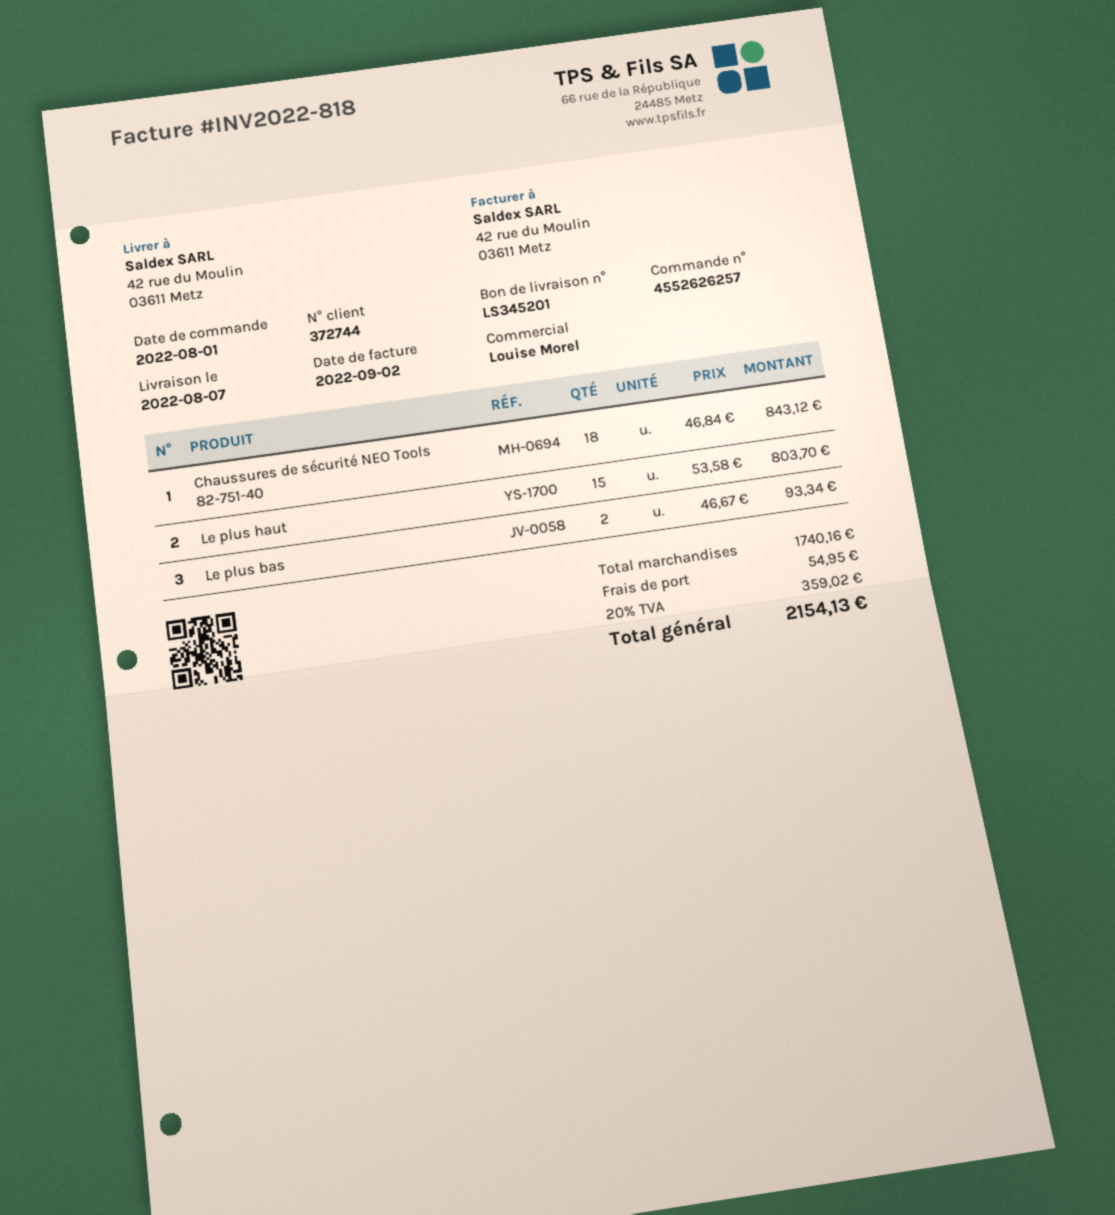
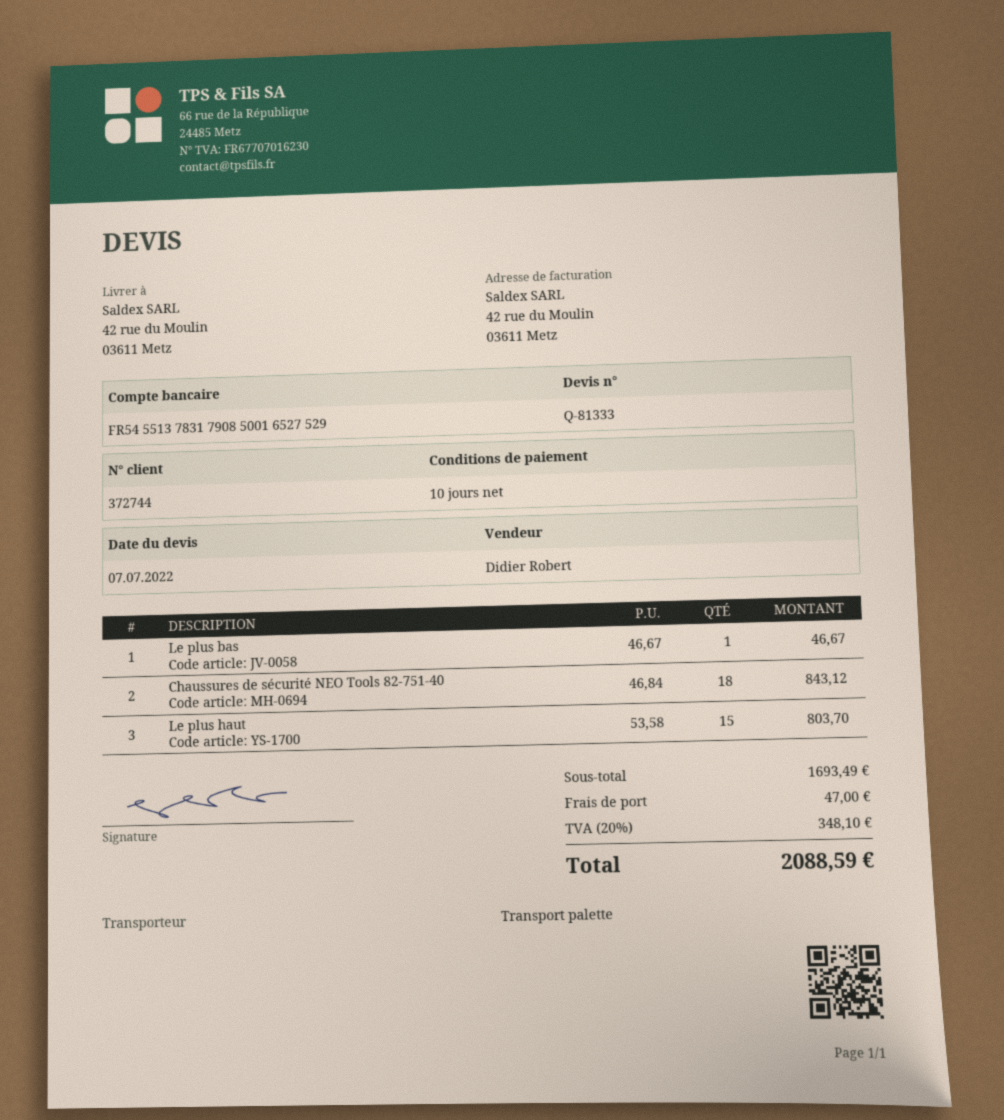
sales rep: Louise Morel -> Didier Robert
Le plus bas: 2 x 46.67 = 93.34 -> 1 x 46.67 = 46.67
subtotal: 1740.16 -> 1693.49
shipping: 54.95 -> 47.00
tax: 20% = 359.02 -> 20% = 348.10
total: 2154.13 -> 2088.59

